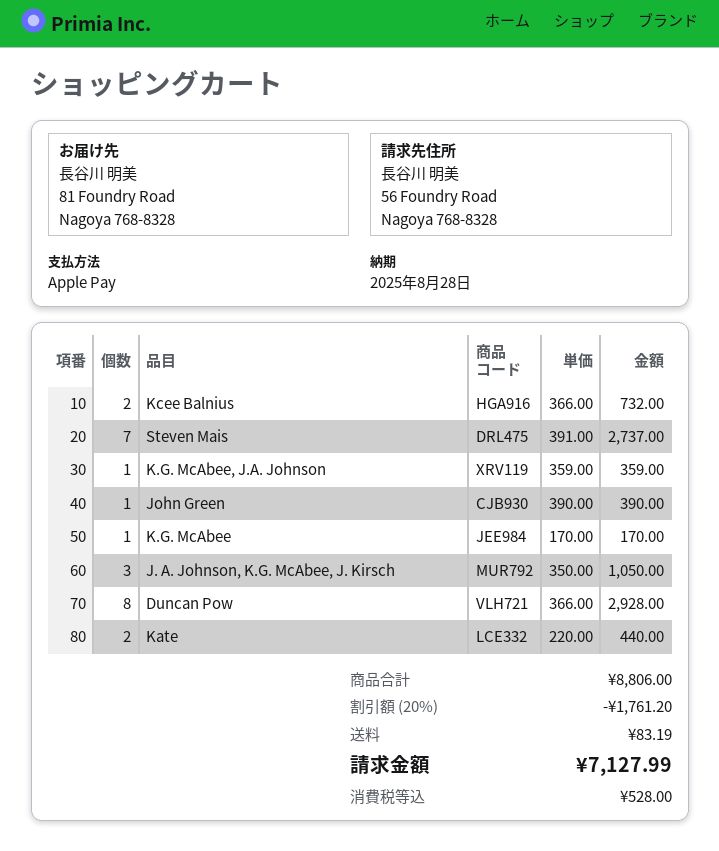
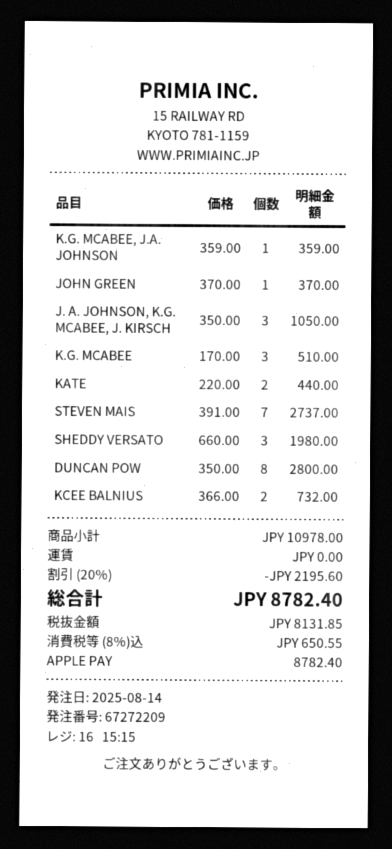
John Green: 1 x 390.00 = 390.00 -> 1 x 370.00 = 370.00
K.G. McAbee: 1 x 170.00 = 170.00 -> 3 x 170.00 = 510.00
Duncan Pow: 8 x 366.00 = 2928.00 -> 8 x 350.00 = 2800.00
SHEDDY VERSATO: none -> 3 x 660.00 = 1980.00
subtotal: 8806.00 -> 10978.00
discount: 20% = 1761.20 -> 20% = 2195.60
shipping: 83.19 -> 0.00
tax: 528.00 -> 650.55
total: 7127.99 -> 8782.40

